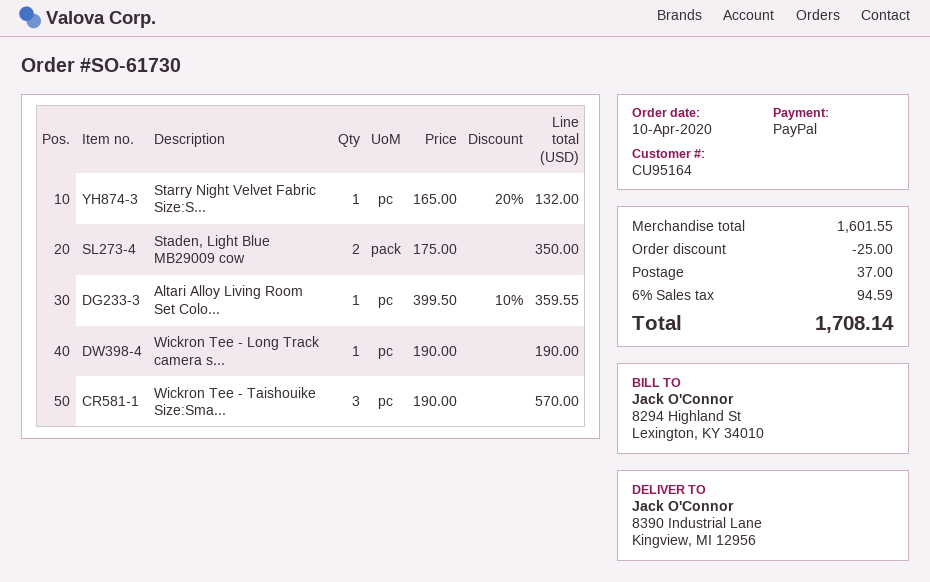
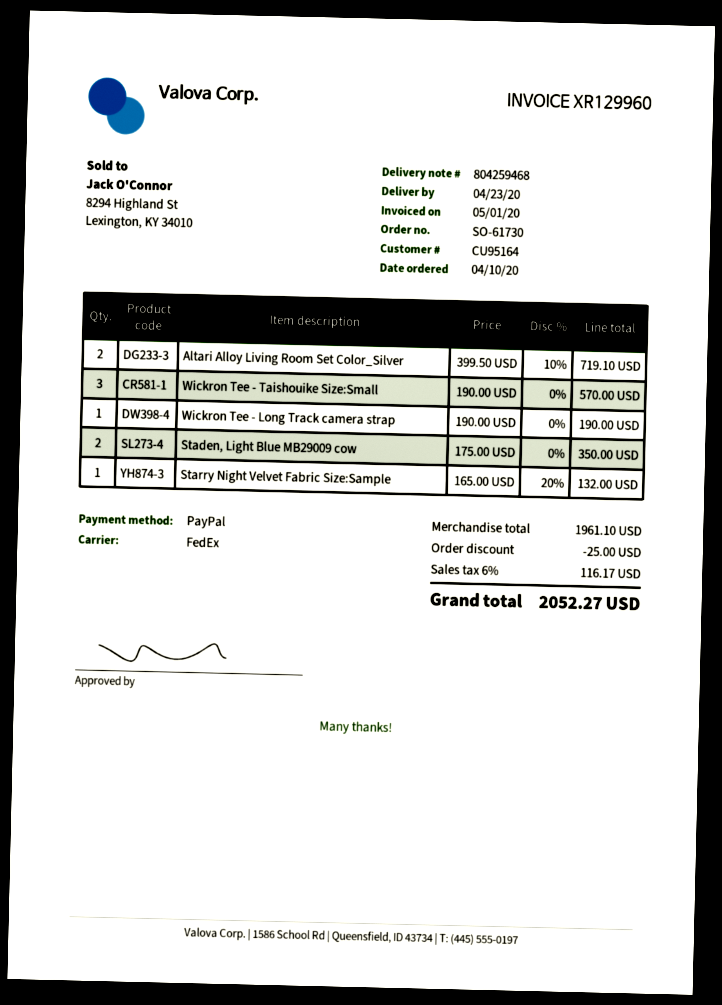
Altari Alloy Living Room Set Colo...: 1 x 399.50 - 10% = 359.55 -> 2 x 399.50 - 10% = 719.10
subtotal: 1601.55 -> 1961.10
shipping: 37.00 -> none
tax: 6% = 94.59 -> 6% = 116.17
total: 1708.14 -> 2052.27

